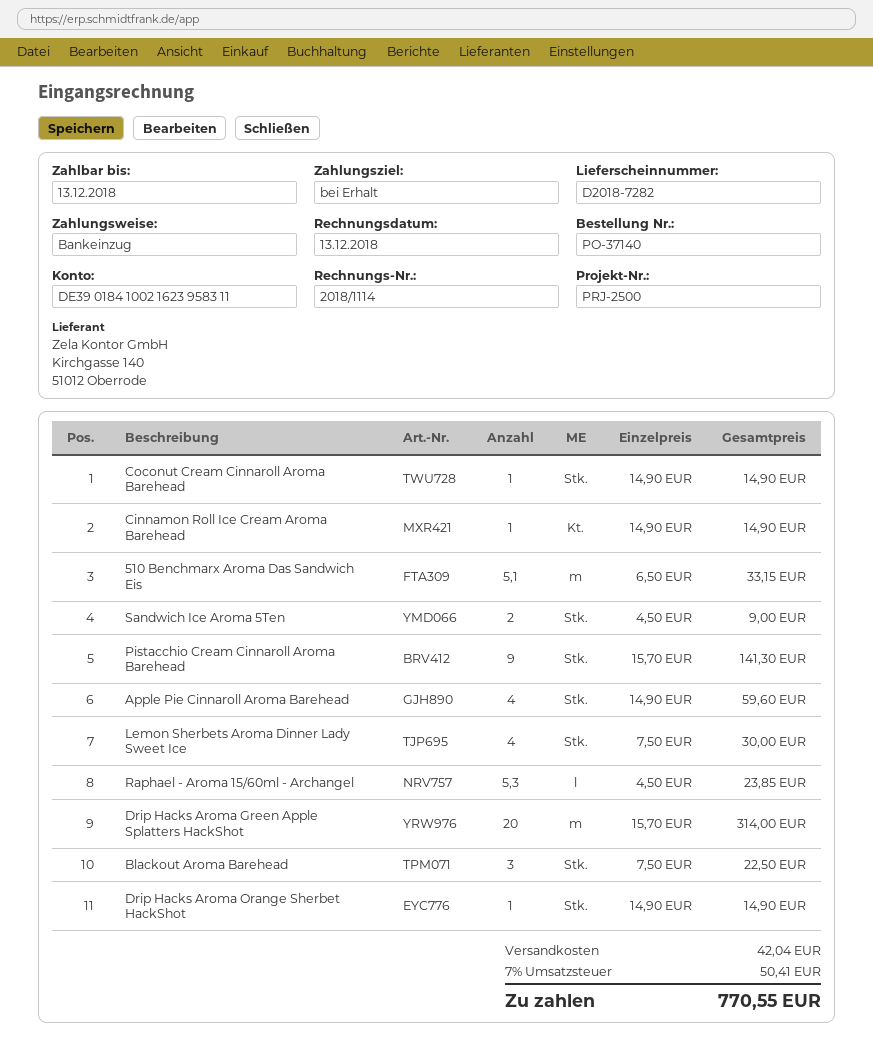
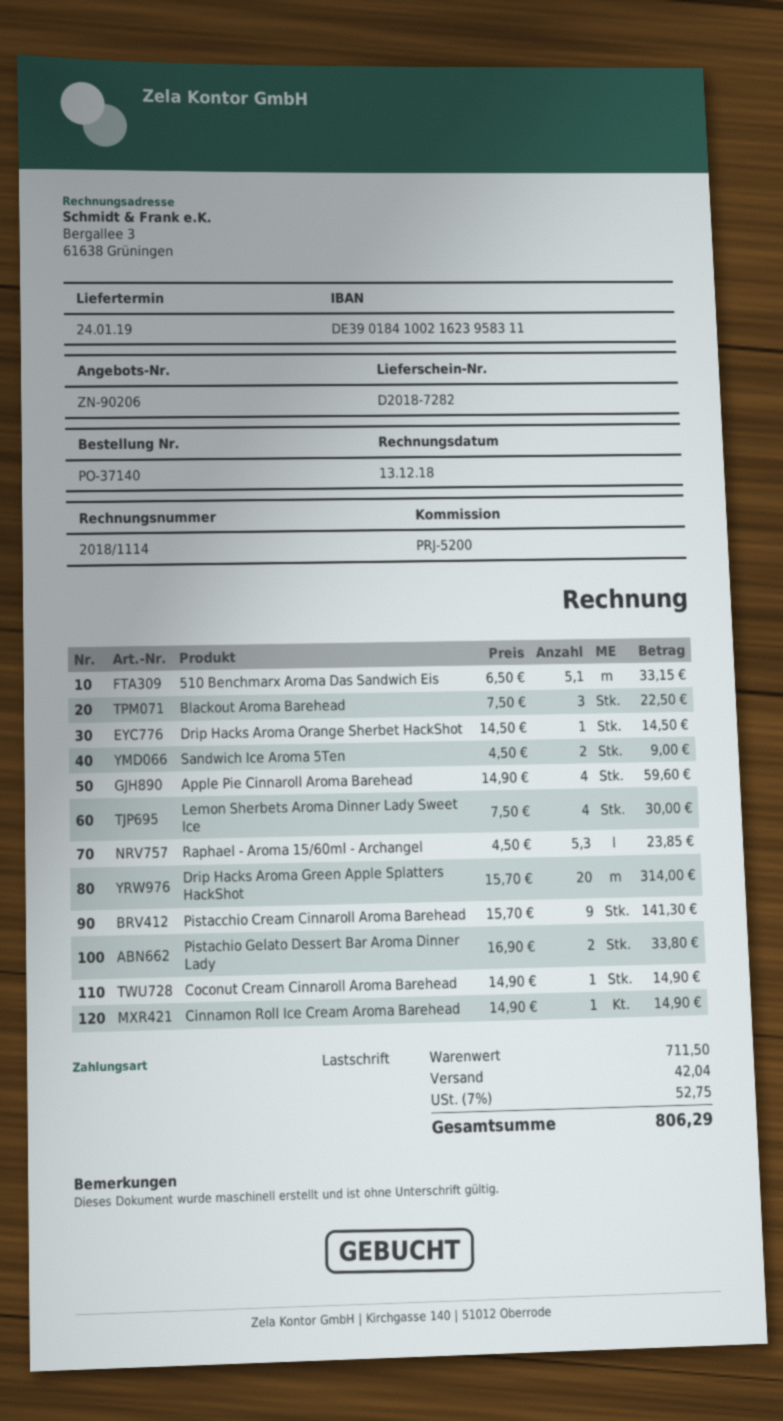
reference: PRJ-2500 -> PRJ-5200
Drip Hacks Aroma Orange Sherbet HackShot: 1 x 14.90 = 14.90 -> 1 x 14.50 = 14.50
Pistachio Gelato Dessert Bar Aroma Dinner Lady: none -> 2 x 16.90 = 33.80
tax: 7% = 50.41 -> 7% = 52.75
total: 770.55 -> 806.29

